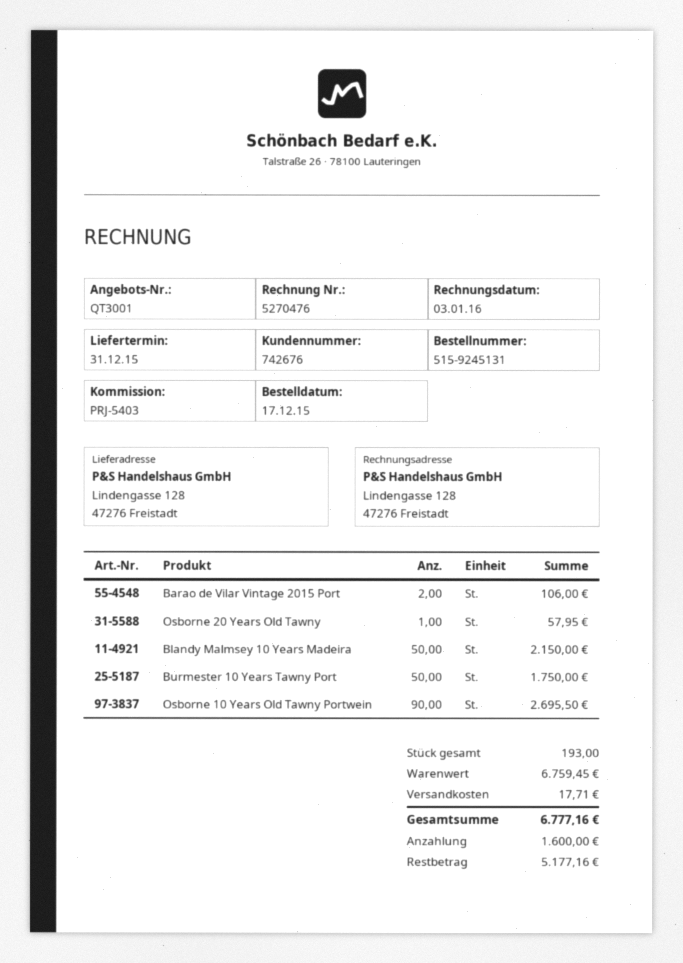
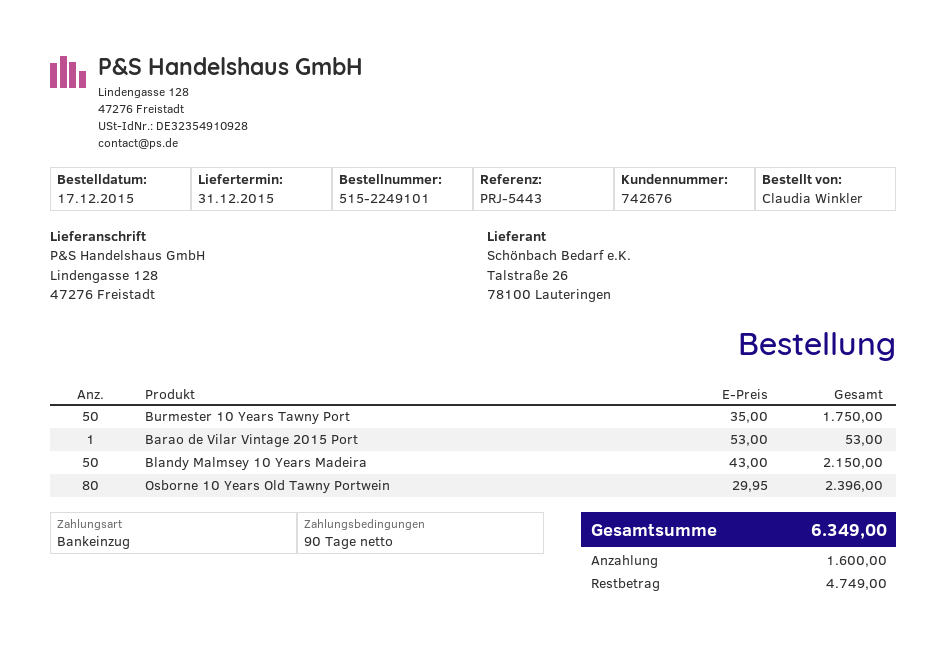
order number: 515-9245131 -> 515-2249101
reference: PRJ-5403 -> PRJ-5443
Barao de Vilar Vintage 2015 Port: 2 for 106.00 -> 1 for 53.00
Osborne 20 Years Old Tawny: 1 for 57.95 -> none
Osborne 10 Years Old Tawny Portwein: 90 for 2695.50 -> 80 for 2396.00
shipping: 17.71 -> none
total: 6777.16 -> 6349.00
balance: 5177.16 -> 4749.00

